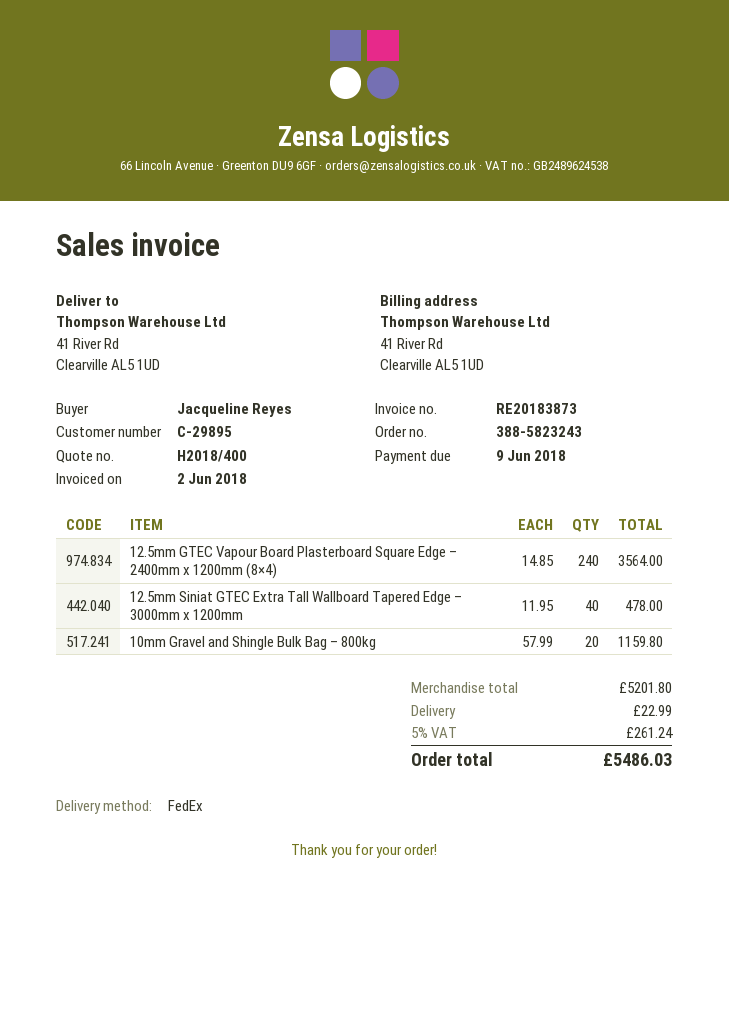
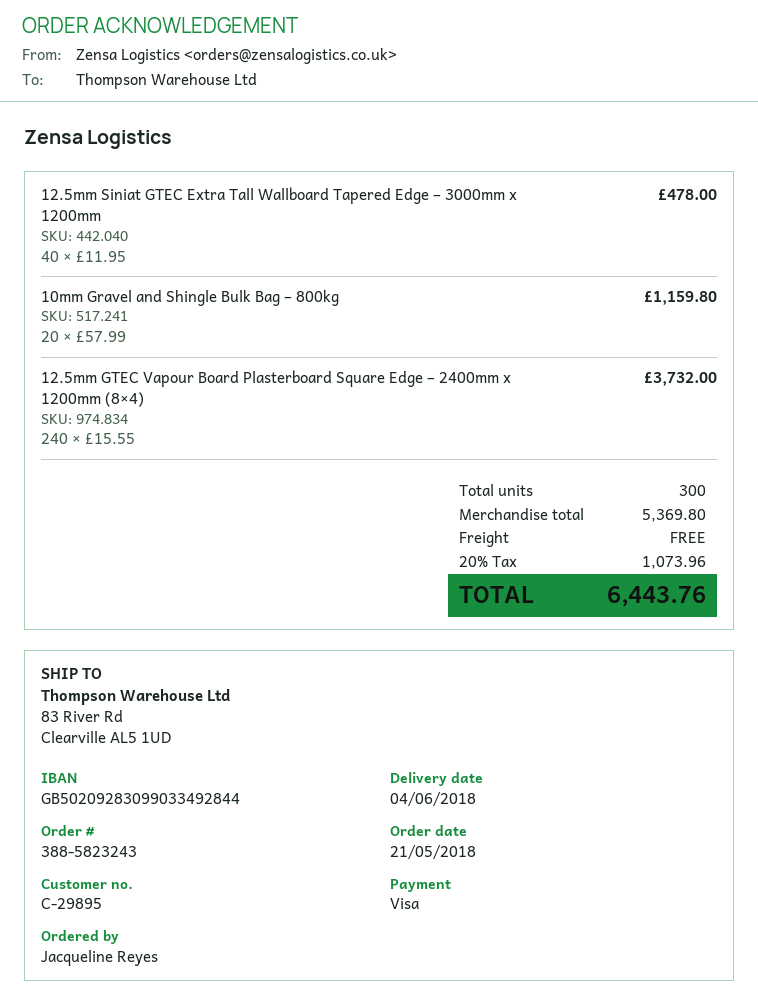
ship to: 41 River Rd, Clearville AL5 1UD -> 83 River Rd, Clearville AL5 1UD
12.5mm GTEC Vapour Board Plasterboard Square Edge – 2400mm x 1200mm (8×4): 240 x 14.85 = 3564.00 -> 240 x 15.55 = 3732.00
subtotal: 5201.80 -> 5369.80
shipping: 22.99 -> 0.00
tax: 5% = 261.24 -> 20% = 1073.96
total: 5486.03 -> 6443.76

